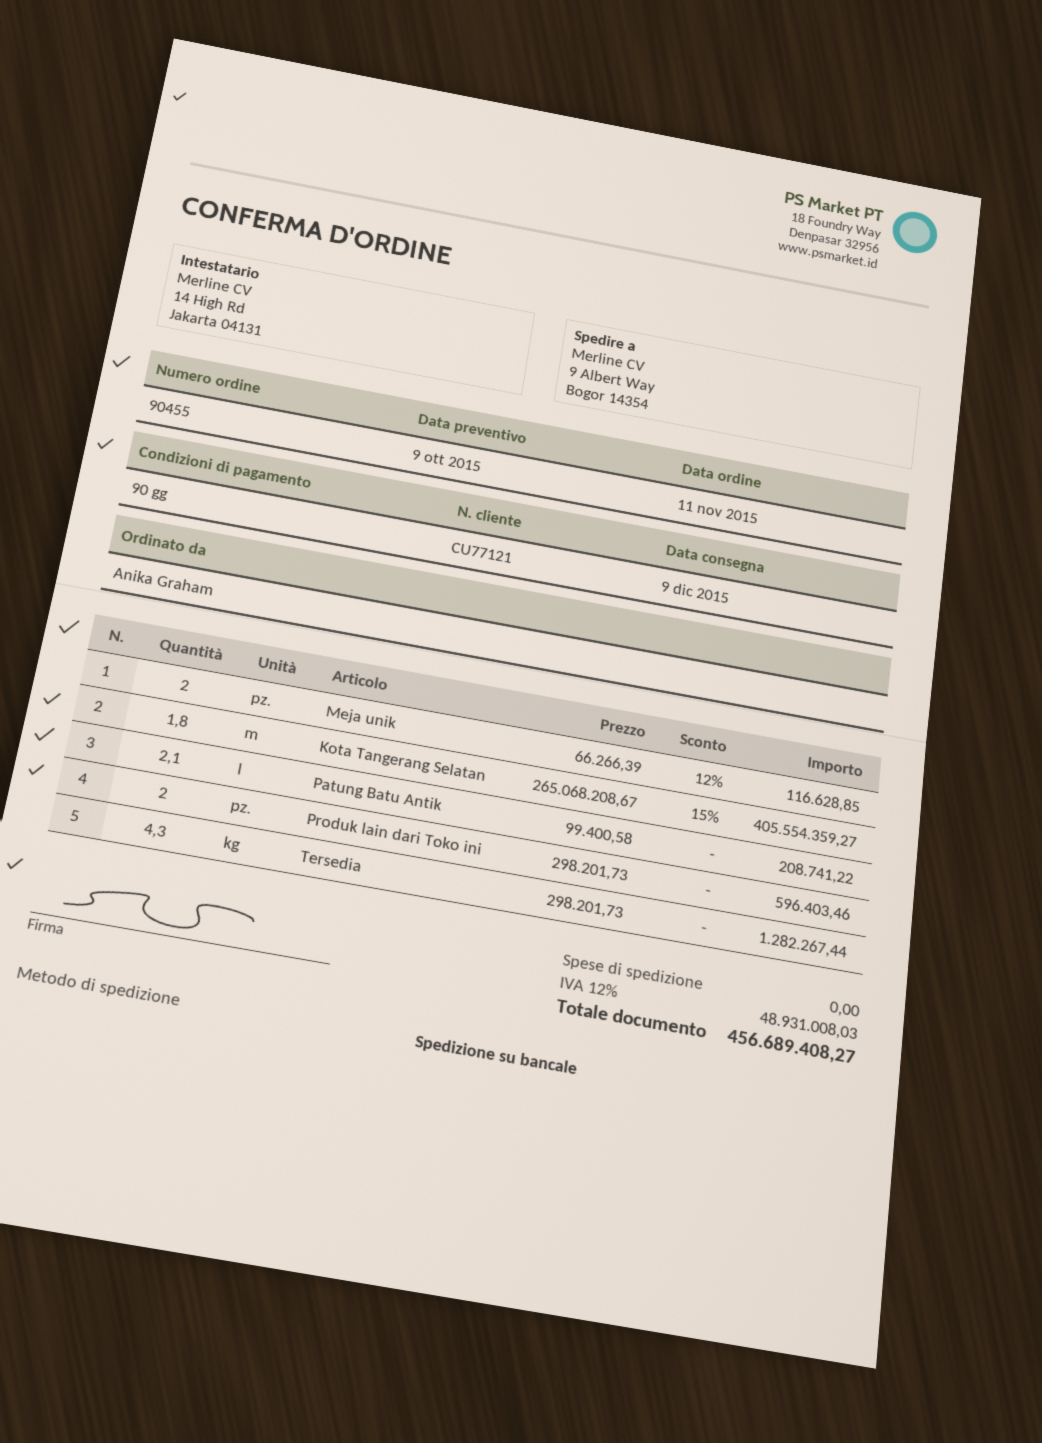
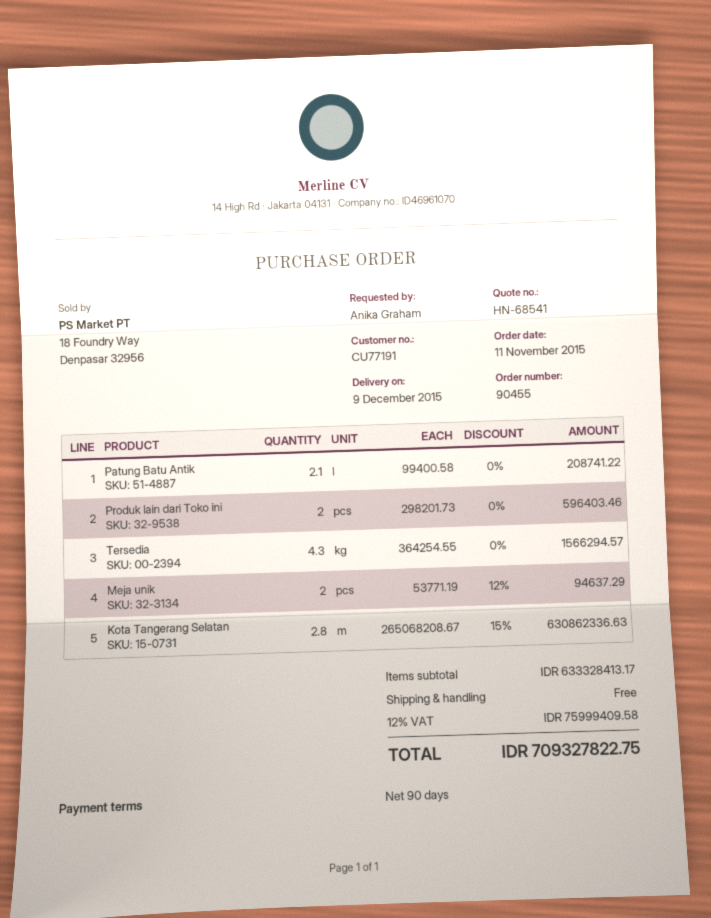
customer number: CU77121 -> CU77191
Meja unik: 2 x 66266.39 - 12% = 116628.85 -> 2 x 53771.19 - 12% = 94637.29
Kota Tangerang Selatan: 1.8 x 265068208.67 - 15% = 405554359.27 -> 2.8 x 265068208.67 - 15% = 630862336.63
Tersedia: 4.3 x 298201.73 = 1282267.44 -> 4.3 x 364254.55 = 1566294.57
tax: 12% = 48931008.03 -> 12% = 75999409.58
total: 456689408.27 -> 709327822.75

